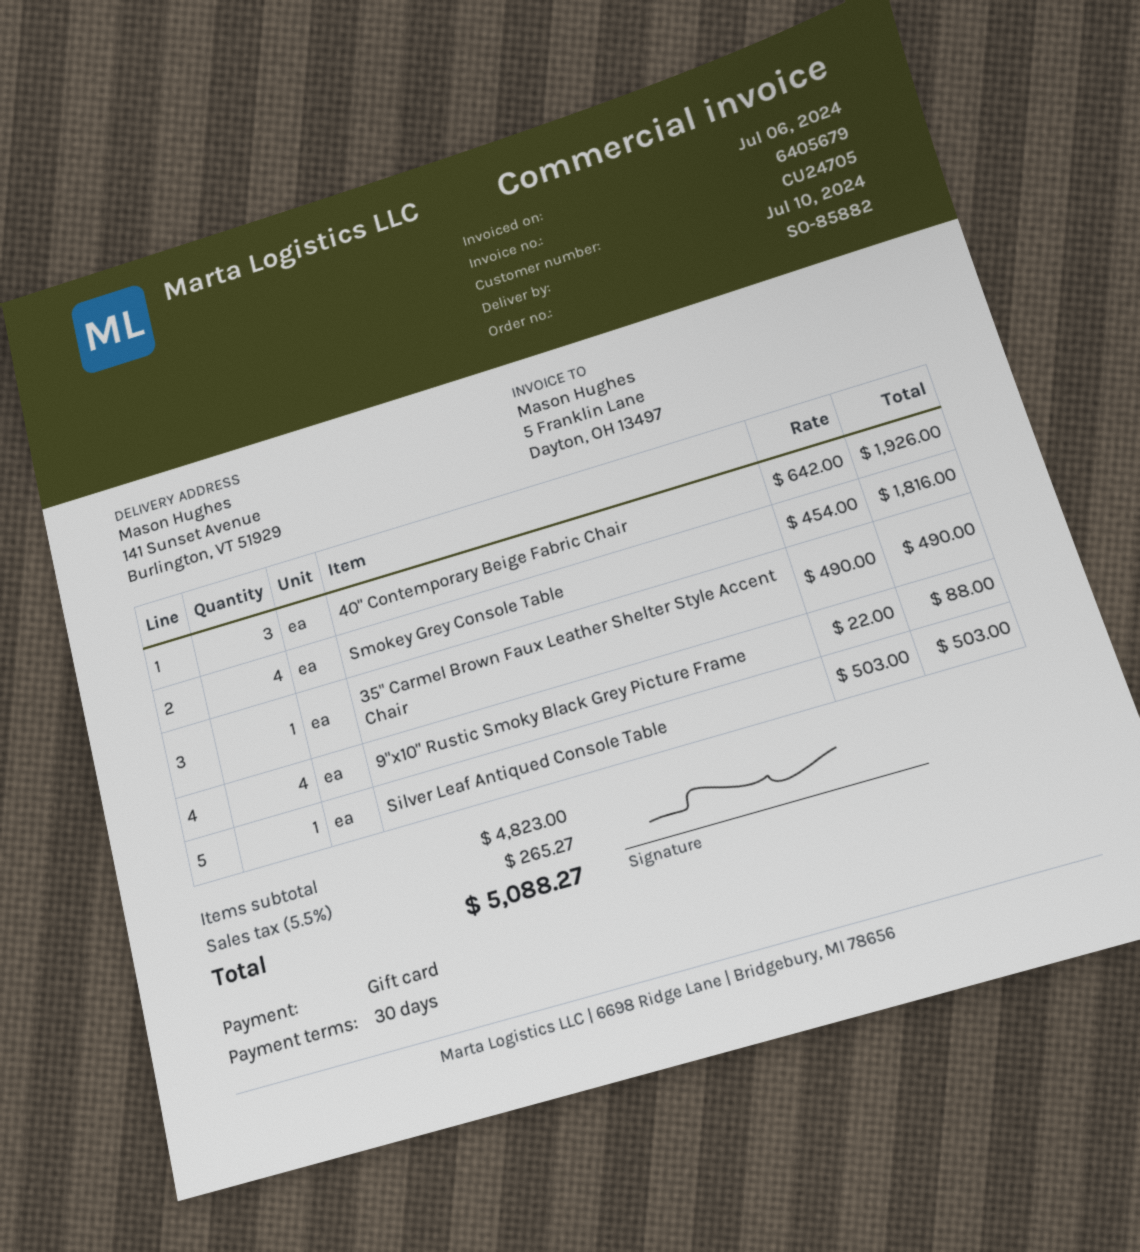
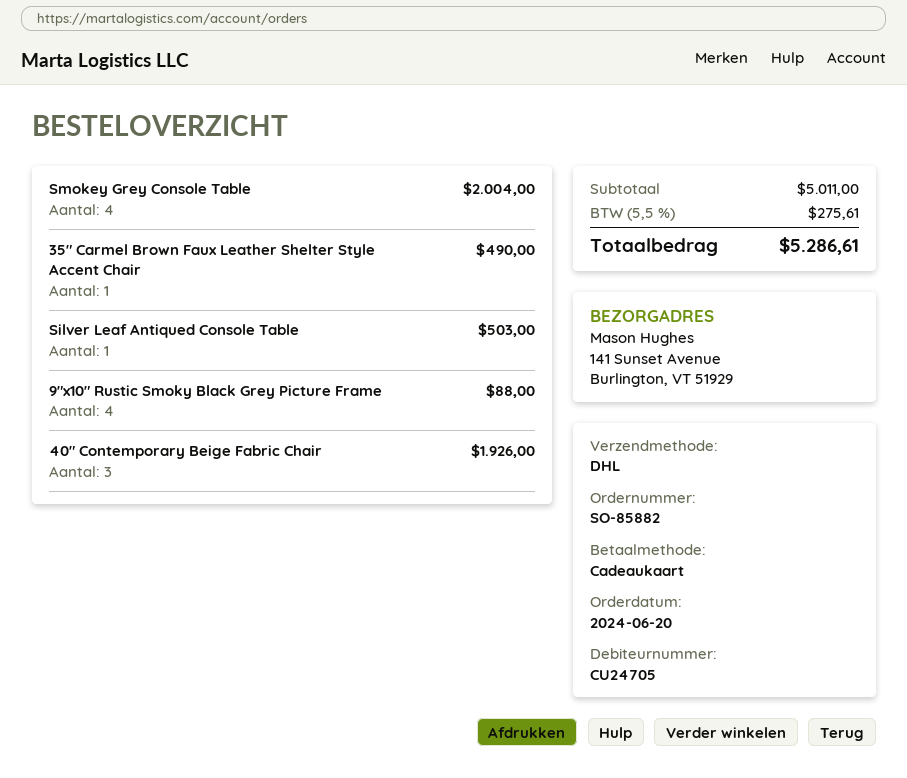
Smokey Grey Console Table: 4 for 1816.00 -> 4 for 2004.00
subtotal: 4823.00 -> 5011.00
tax: 5.5% = 265.27 -> 5.5% = 275.61
total: 5088.27 -> 5286.61

